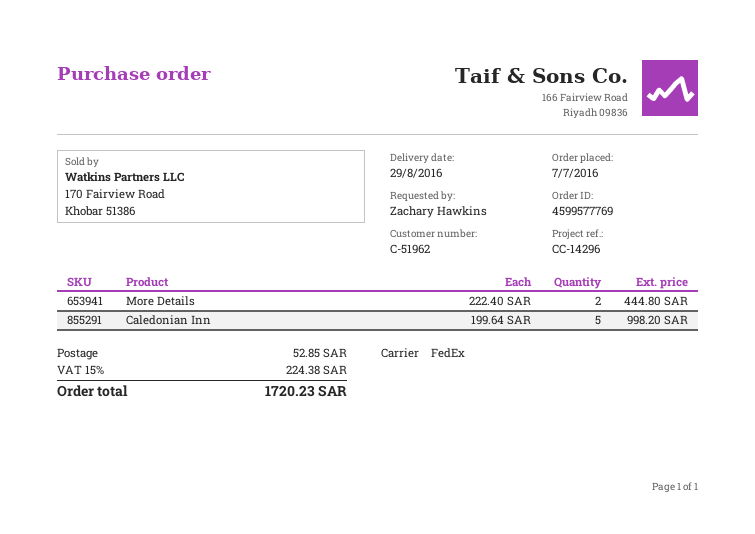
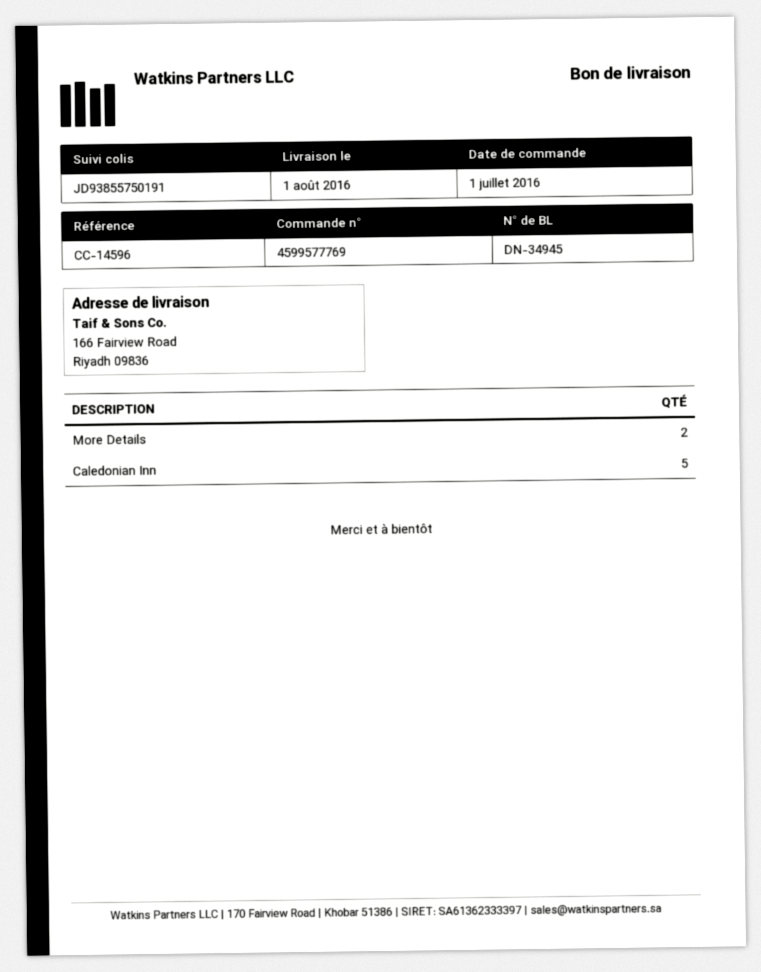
order date: 2016-07-07 -> 2016-07-01
delivery date: 2016-08-29 -> 2016-08-01
reference: CC-14296 -> CC-14596

